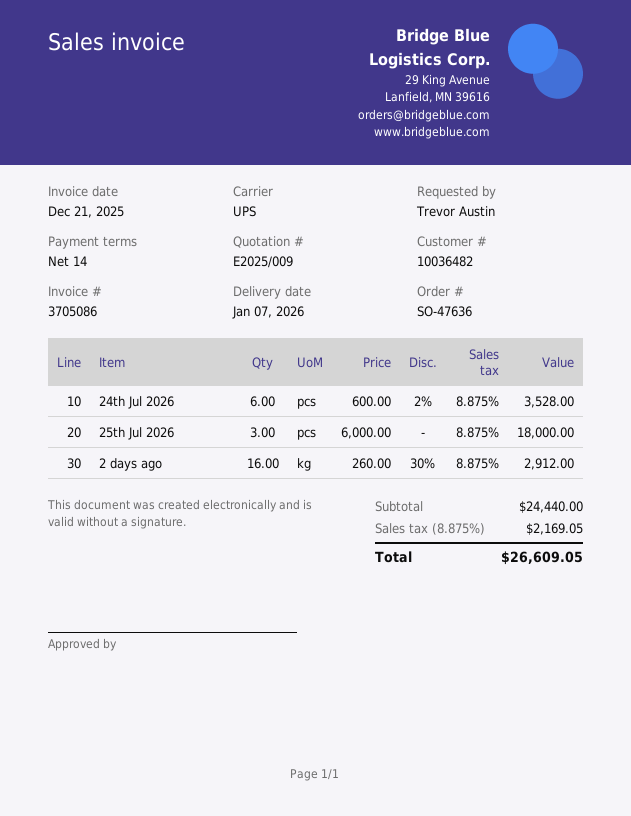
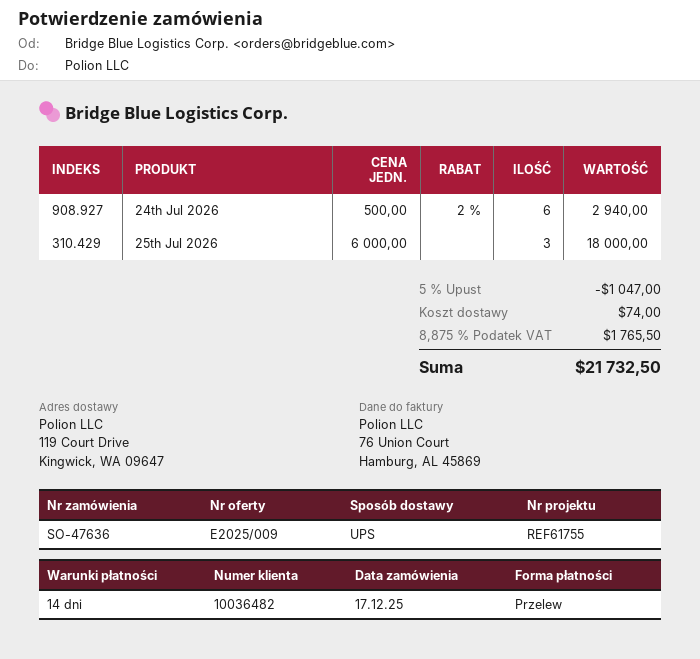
24th Jul 2026: 6 x 600.00 - 2% = 3528.00 -> 6 x 500.00 - 2% = 2940.00
2 days ago: 16 x 260.00 - 30% = 2912.00 -> none
discount: none -> 5% = 1047.00
shipping: none -> 74.00
tax: 8.875% = 2169.05 -> 8.875% = 1765.50
total: 26609.05 -> 21732.50

